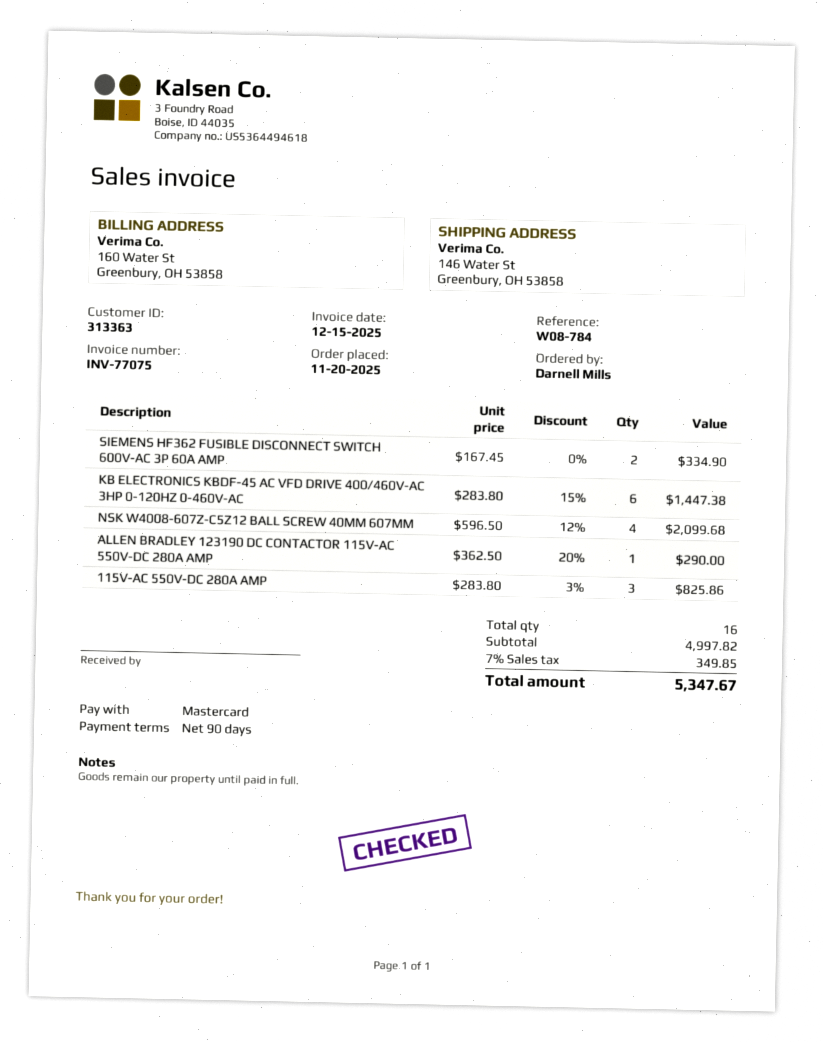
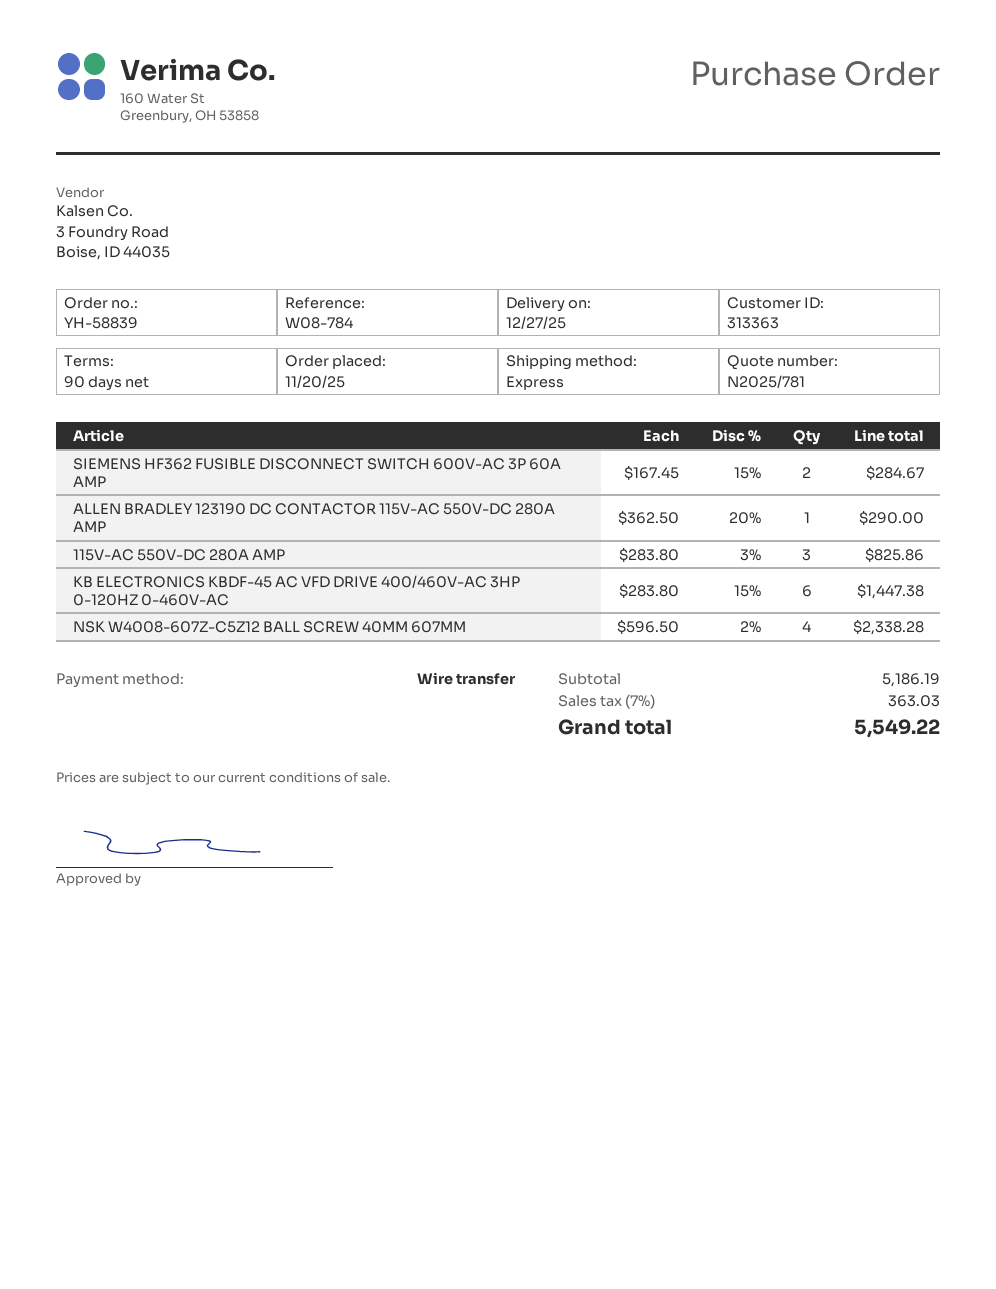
payment method: Mastercard -> bank transfer
SIEMENS HF362 FUSIBLE DISCONNECT SWITCH 600V-AC 3P 60A AMP: 2 x 167.45 = 334.90 -> 2 x 167.45 - 15% = 284.67
NSK W4008-607Z-C5Z12 BALL SCREW 40MM 607MM: 4 x 596.50 - 12% = 2099.68 -> 4 x 596.50 - 2% = 2338.28
subtotal: 4997.82 -> 5186.19
tax: 7% = 349.85 -> 7% = 363.03
total: 5347.67 -> 5549.22

